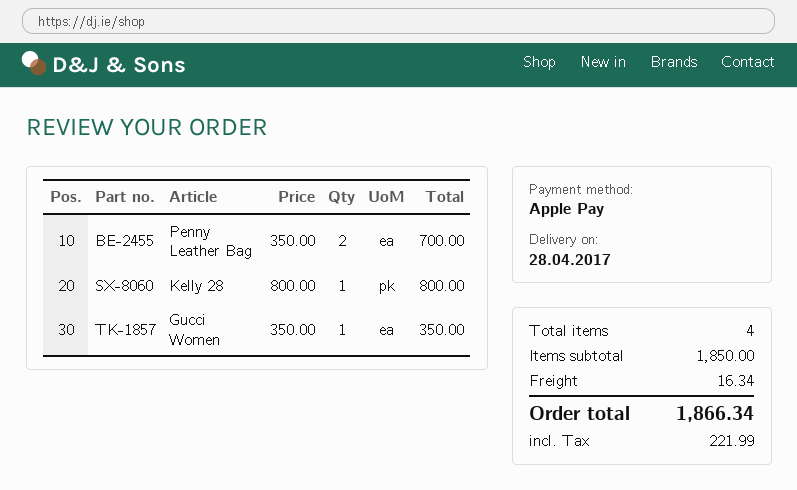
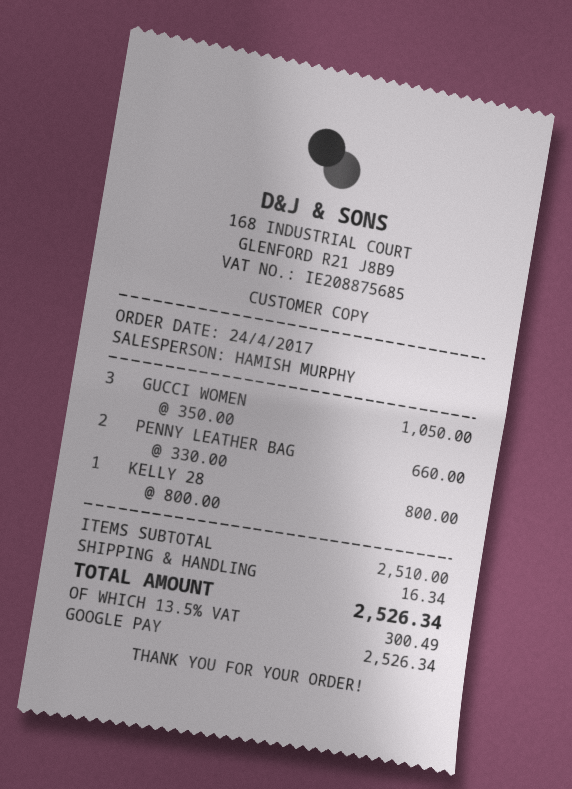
payment method: Apple Pay -> Google Pay
Penny Leather Bag: 2 x 350.00 = 700.00 -> 2 x 330.00 = 660.00
Gucci Women: 1 x 350.00 = 350.00 -> 3 x 350.00 = 1050.00
subtotal: 1850.00 -> 2510.00
tax: 221.99 -> 300.49
total: 1866.34 -> 2526.34

